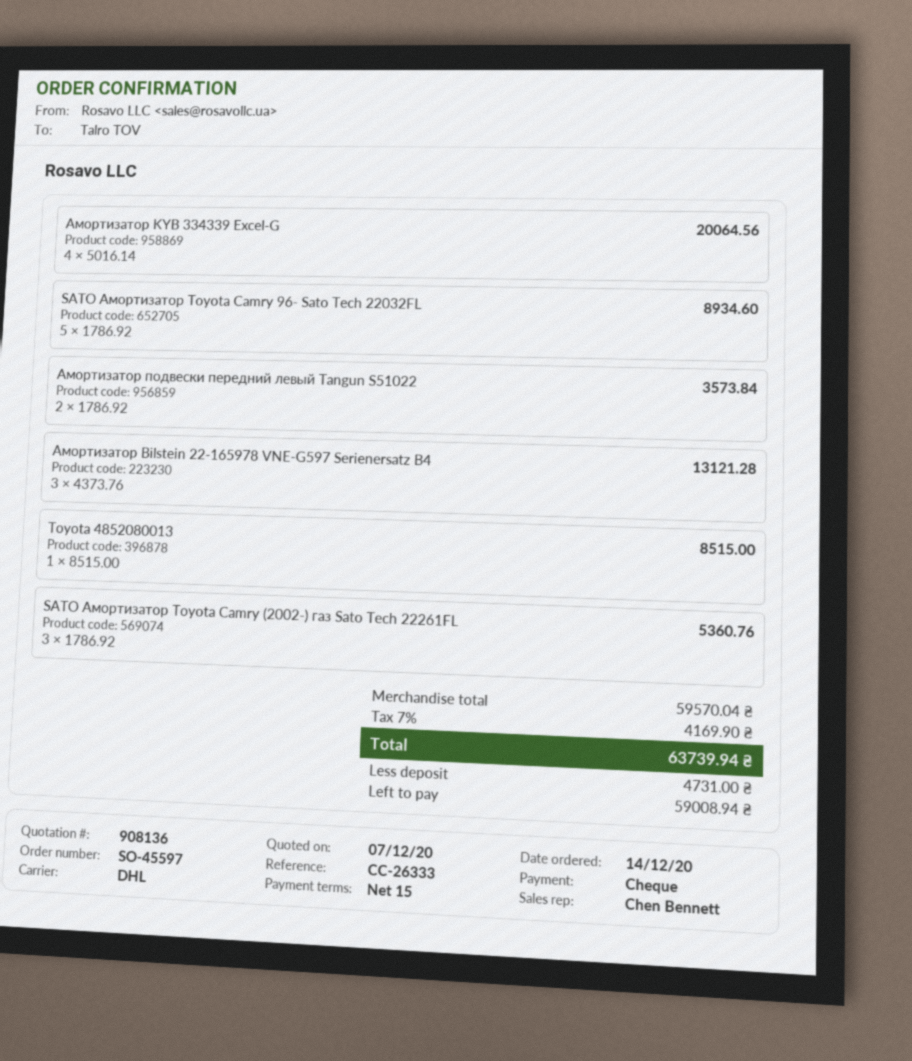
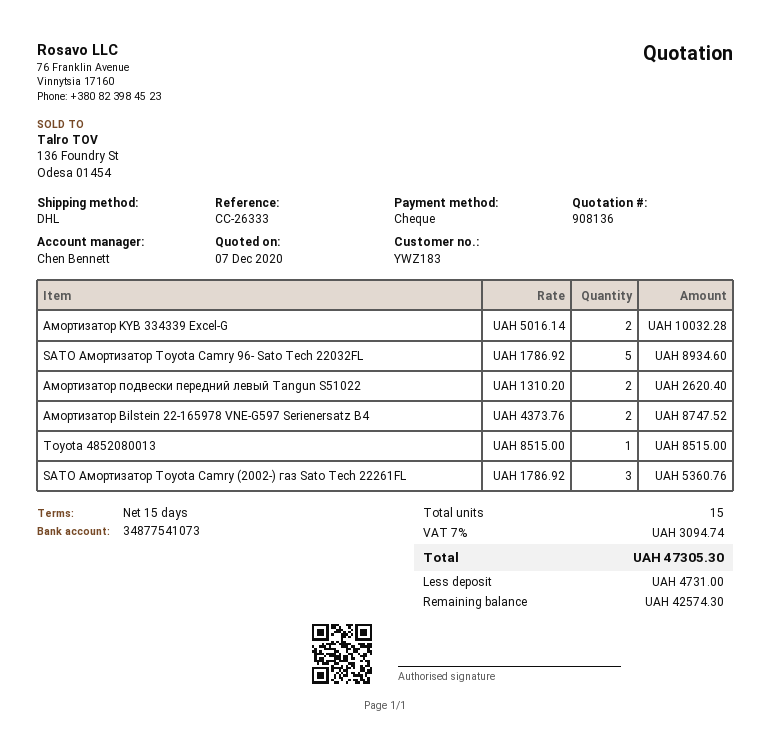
Амортизатор KYB 334339 Excel-G: 4 x 5016.14 = 20064.56 -> 2 x 5016.14 = 10032.28
Амортизатор подвески передний левый Tangun S51022: 2 x 1786.92 = 3573.84 -> 2 x 1310.20 = 2620.40
Амортизатор Bilstein 22-165978 VNE-G597 Serienersatz B4: 3 x 4373.76 = 13121.28 -> 2 x 4373.76 = 8747.52
tax: 7% = 4169.90 -> 7% = 3094.74
total: 63739.94 -> 47305.30
balance: 59008.94 -> 42574.30

